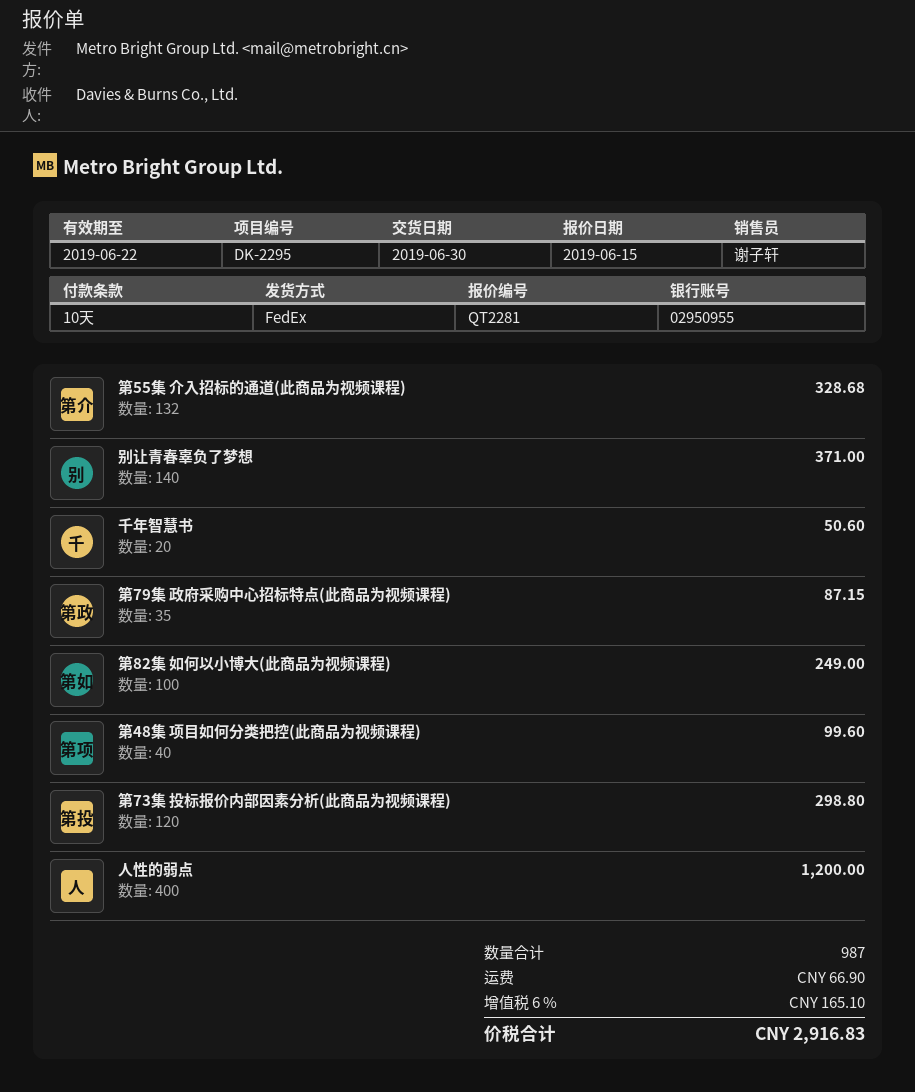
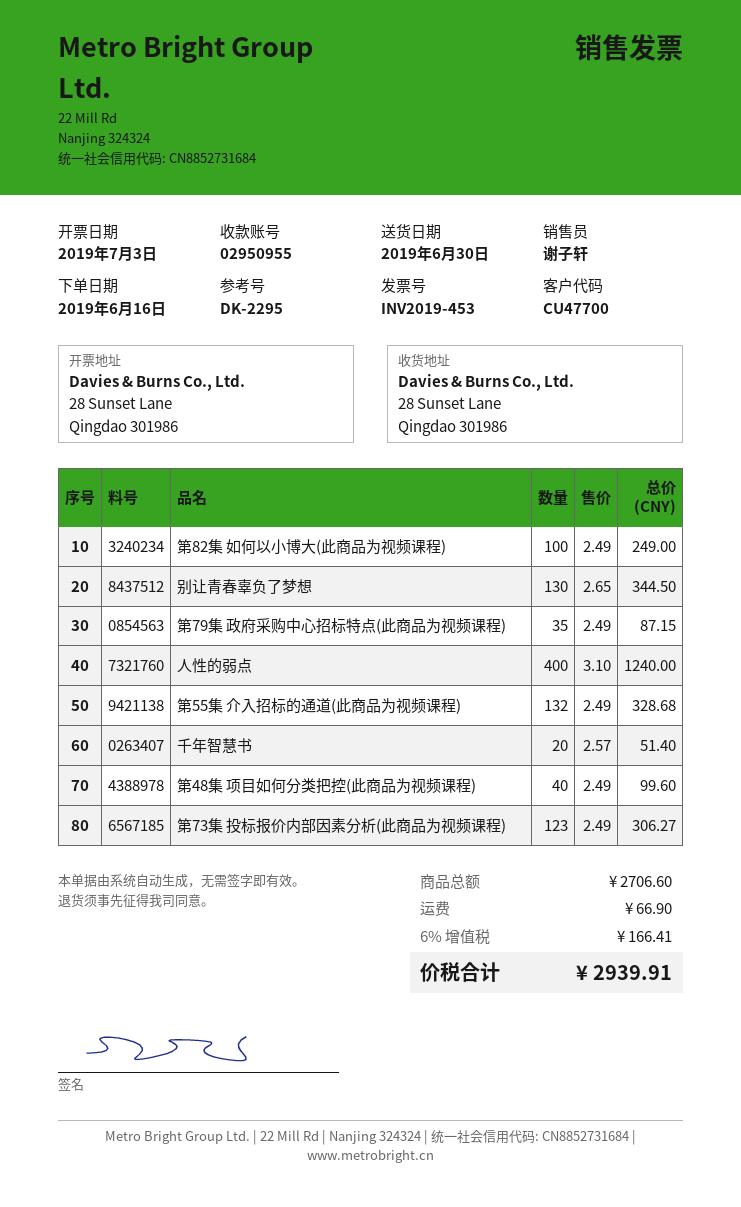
别让青春辜负了梦想: 140 for 371.00 -> 130 for 344.50
千年智慧书: 20 for 50.60 -> 20 for 51.40
第73集 投标报价内部因素分析(此商品为视频课程): 120 for 298.80 -> 123 for 306.27
人性的弱点: 400 for 1200.00 -> 400 for 1240.00
tax: 6% = 165.10 -> 6% = 166.41
total: 2916.83 -> 2939.91

